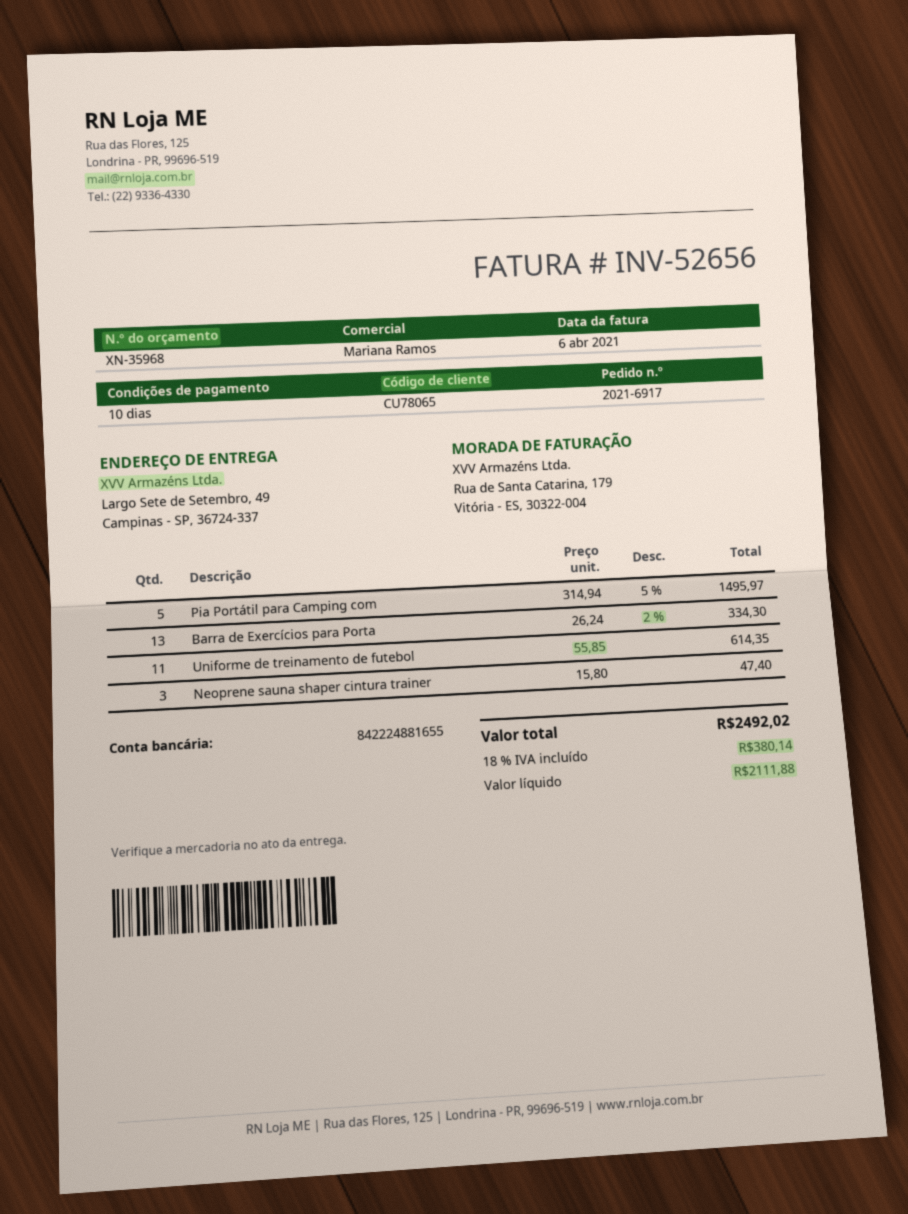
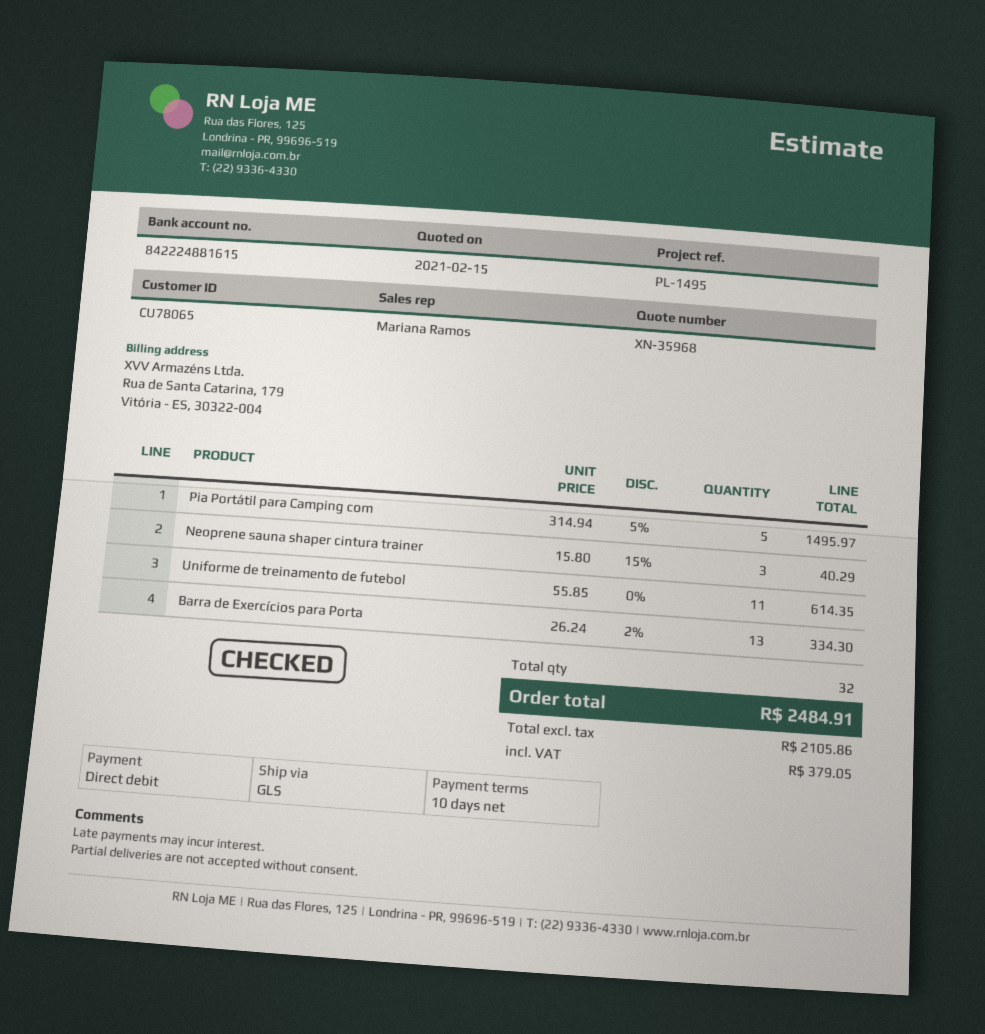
bank account: 842224881655 -> 842224881615
Neoprene sauna shaper cintura trainer: 3 x 15.80 = 47.40 -> 3 x 15.80 - 15% = 40.29
net: 2111.88 -> 2105.86
tax: 380.14 -> 379.05
total: 2492.02 -> 2484.91

